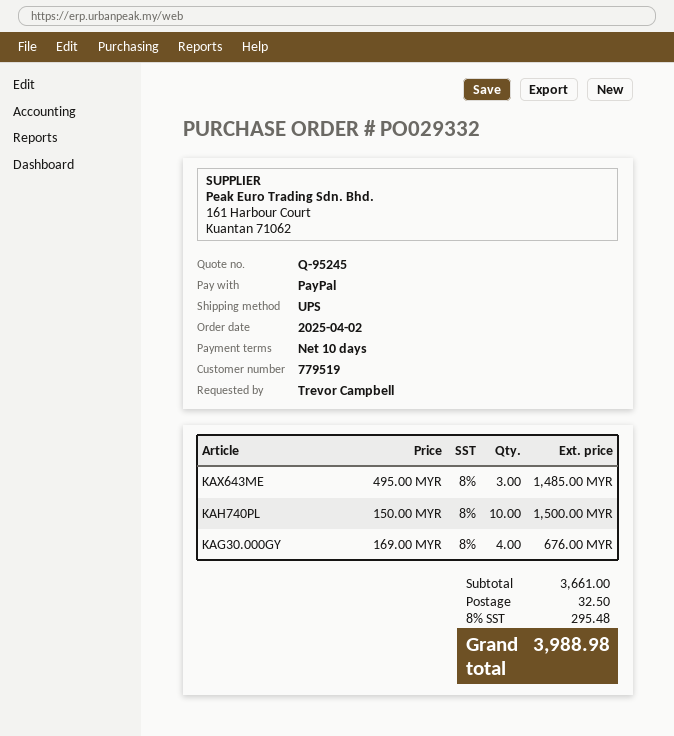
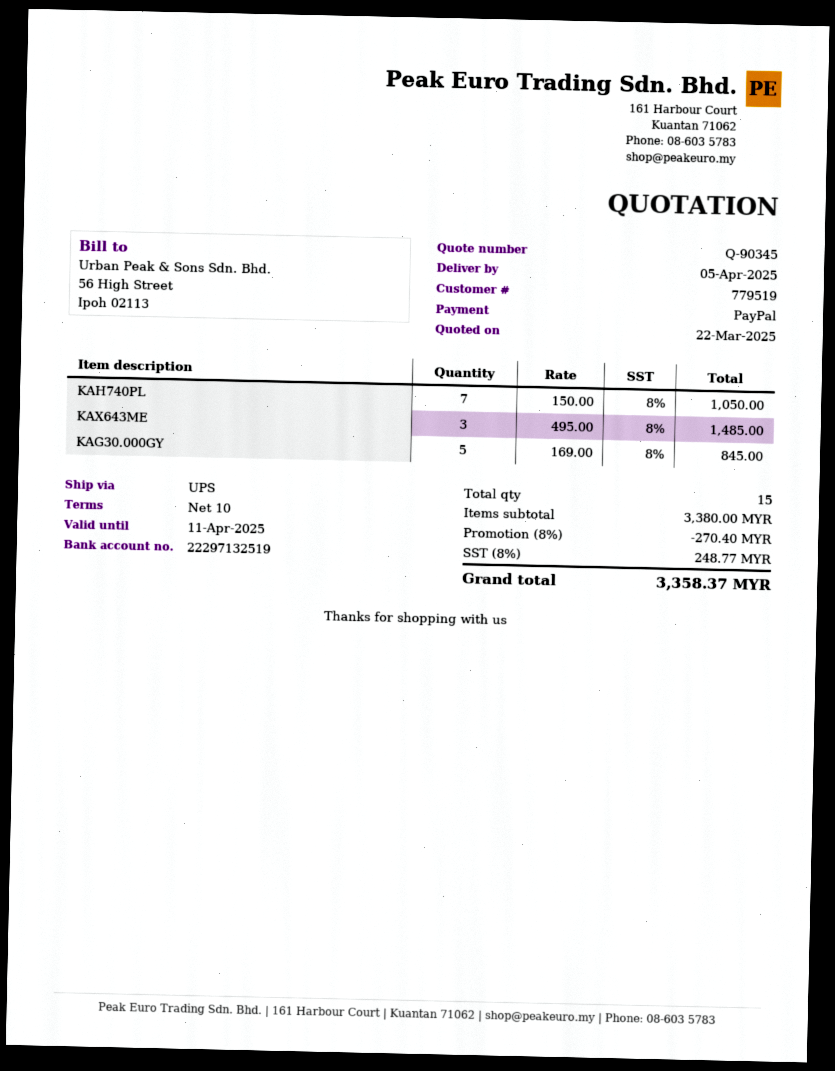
quote number: Q-95245 -> Q-90345
KAH740PL: 10 x 150.00 = 1500.00 -> 7 x 150.00 = 1050.00
KAG30.000GY: 4 x 169.00 = 676.00 -> 5 x 169.00 = 845.00
subtotal: 3661.00 -> 3380.00
discount: none -> 8% = 270.40
shipping: 32.50 -> none
tax: 8% = 295.48 -> 8% = 248.77
total: 3988.98 -> 3358.37

